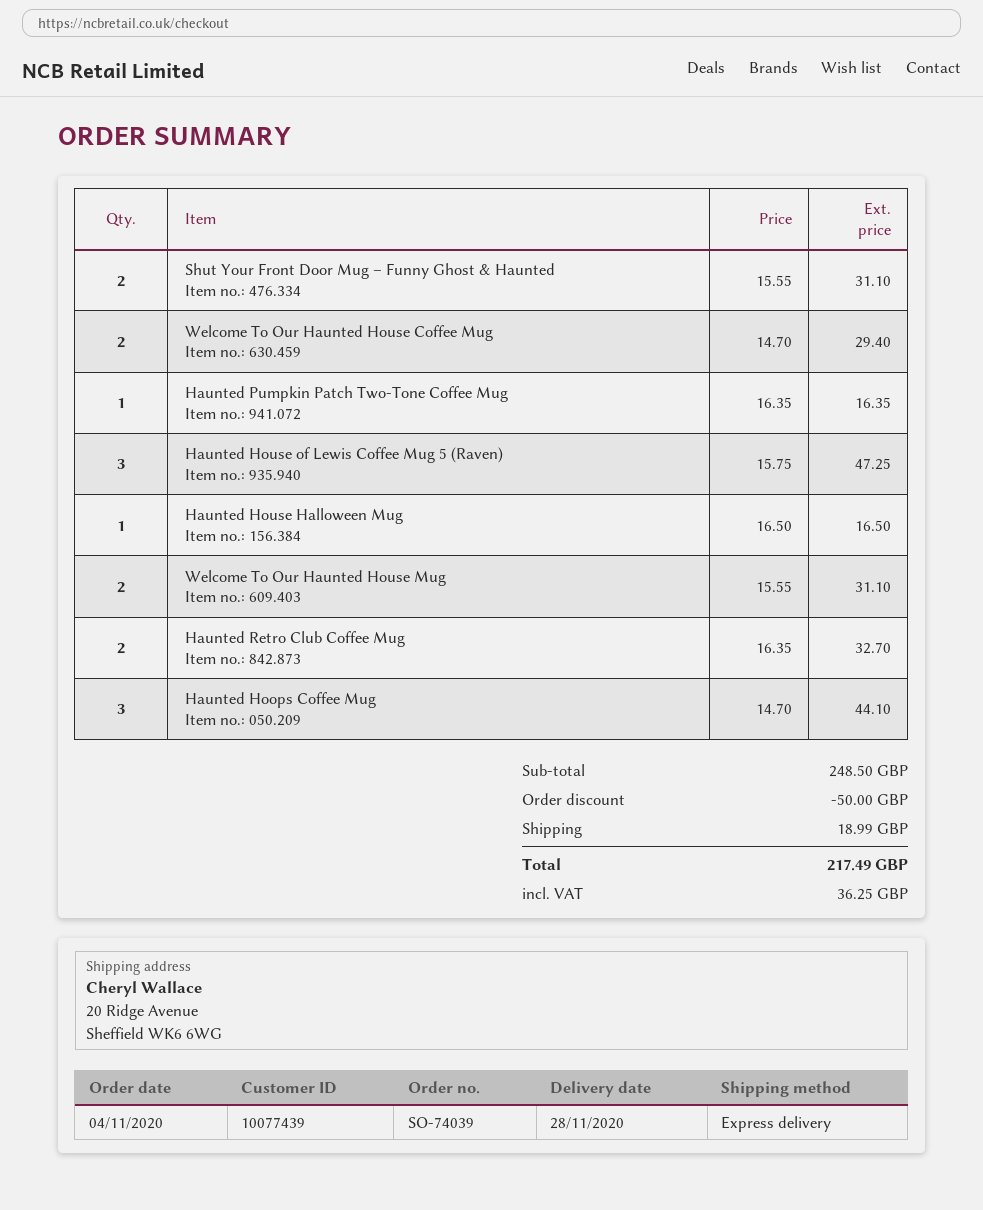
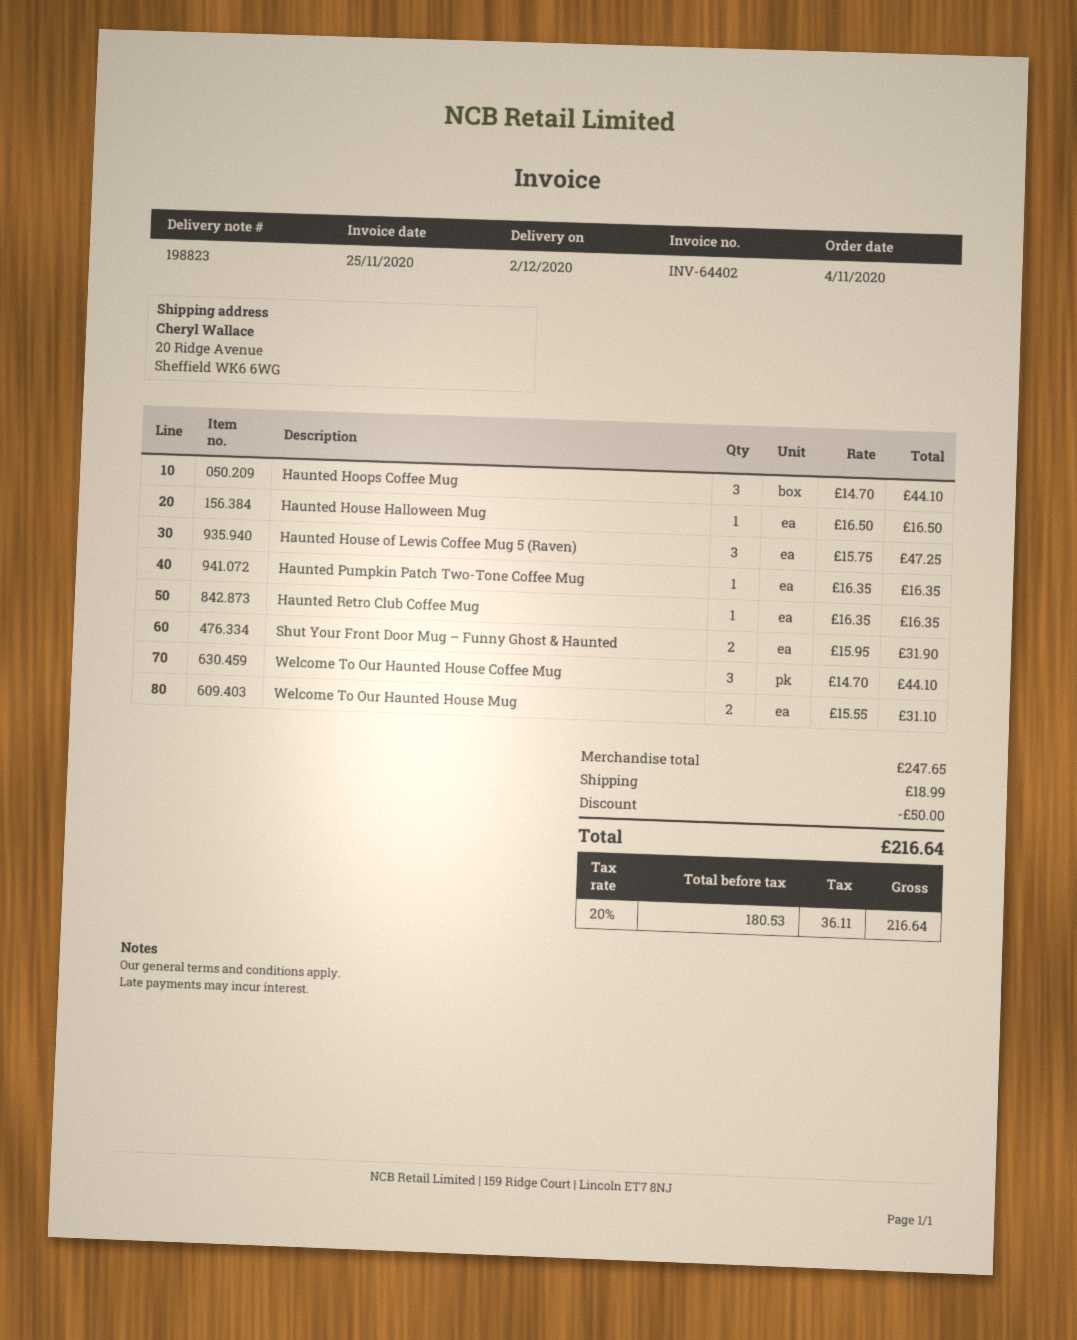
delivery date: 2020-11-28 -> 2020-12-02
Shut Your Front Door Mug – Funny Ghost & Haunted: 2 x 15.55 = 31.10 -> 2 x 15.95 = 31.90
Welcome To Our Haunted House Coffee Mug: 2 x 14.70 = 29.40 -> 3 x 14.70 = 44.10
Haunted Retro Club Coffee Mug: 2 x 16.35 = 32.70 -> 1 x 16.35 = 16.35
subtotal: 248.50 -> 247.65
tax: 36.25 -> 36.11
total: 217.49 -> 216.64

